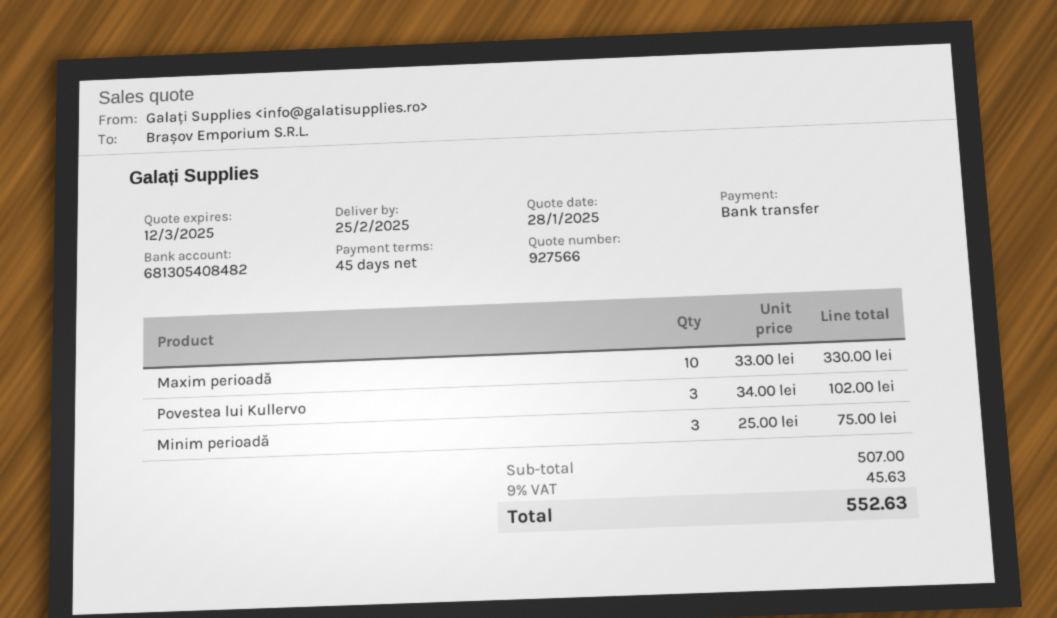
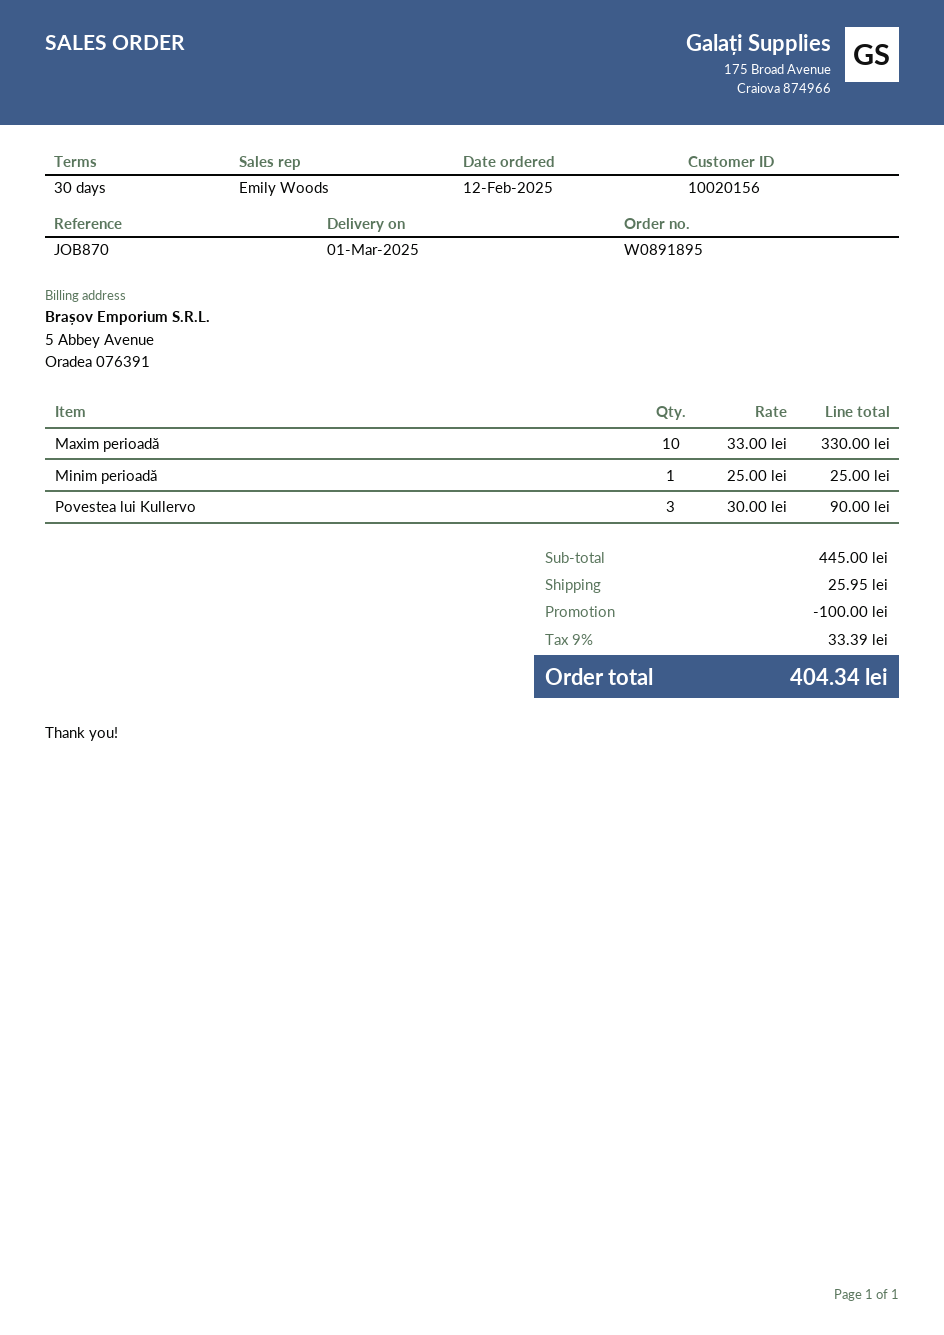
delivery date: 2025-02-25 -> 2025-03-01
payment terms: 45 days -> 30 days
Povestea lui Kullervo: 3 x 34.00 = 102.00 -> 3 x 30.00 = 90.00
Minim perioadă: 3 x 25.00 = 75.00 -> 1 x 25.00 = 25.00
subtotal: 507.00 -> 445.00
discount: none -> 100.00
shipping: none -> 25.95
tax: 9% = 45.63 -> 9% = 33.39
total: 552.63 -> 404.34

